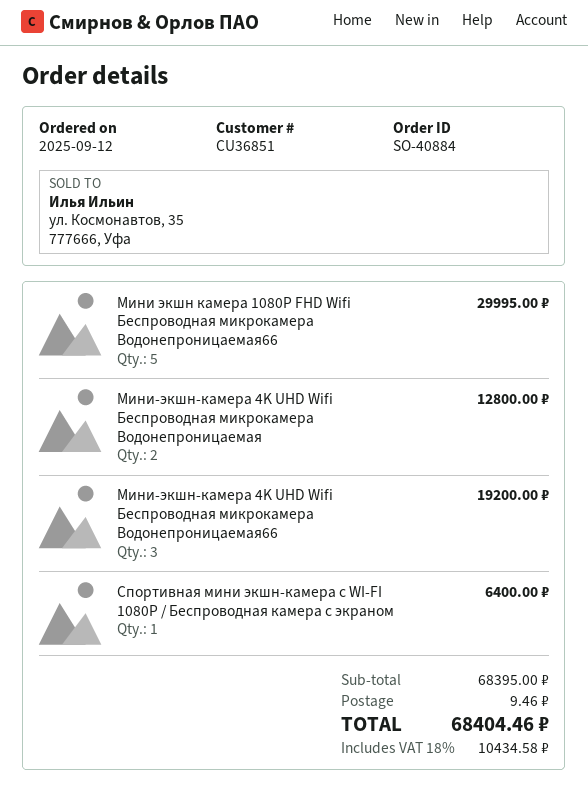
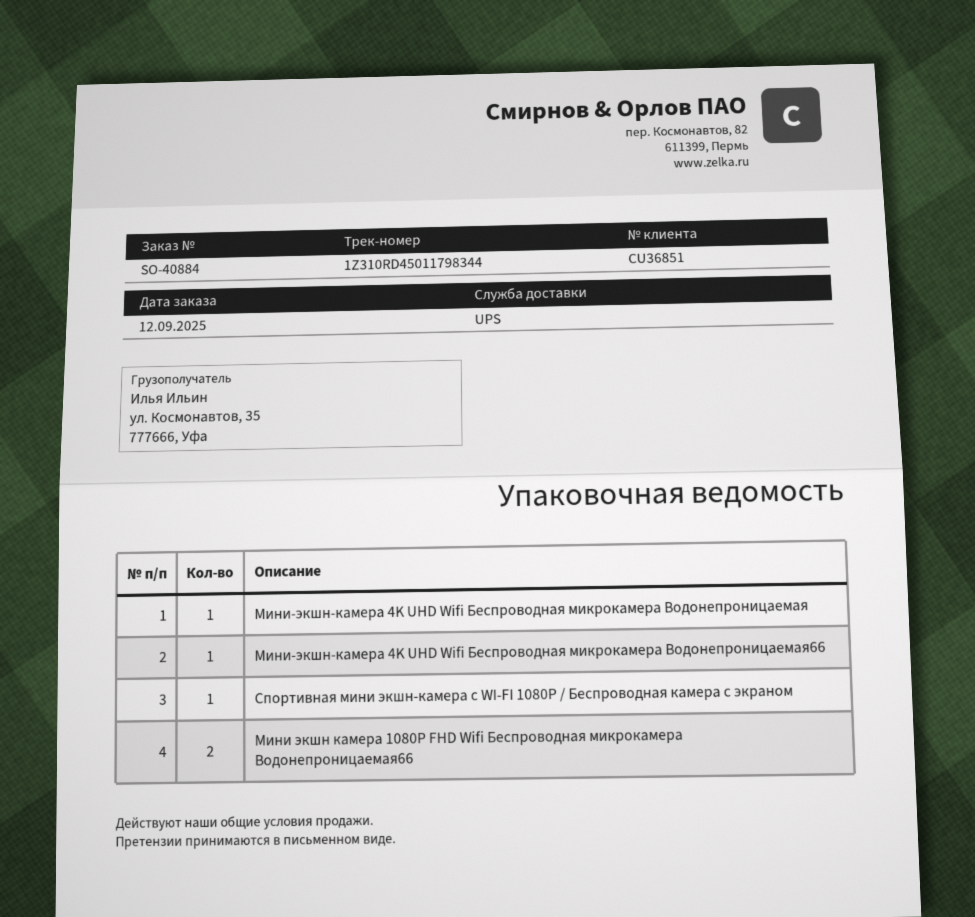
Мини экшн камера 1080P FHD Wifi Беспроводная микрокамера Водонепроницаемая66: 5 -> 2
Мини-экшн-камера 4K UHD Wifi Беспроводная микрокамера Водонепроницаемая: 2 -> 1
Мини-экшн-камера 4K UHD Wifi Беспроводная микрокамера Водонепроницаемая66: 3 -> 1

